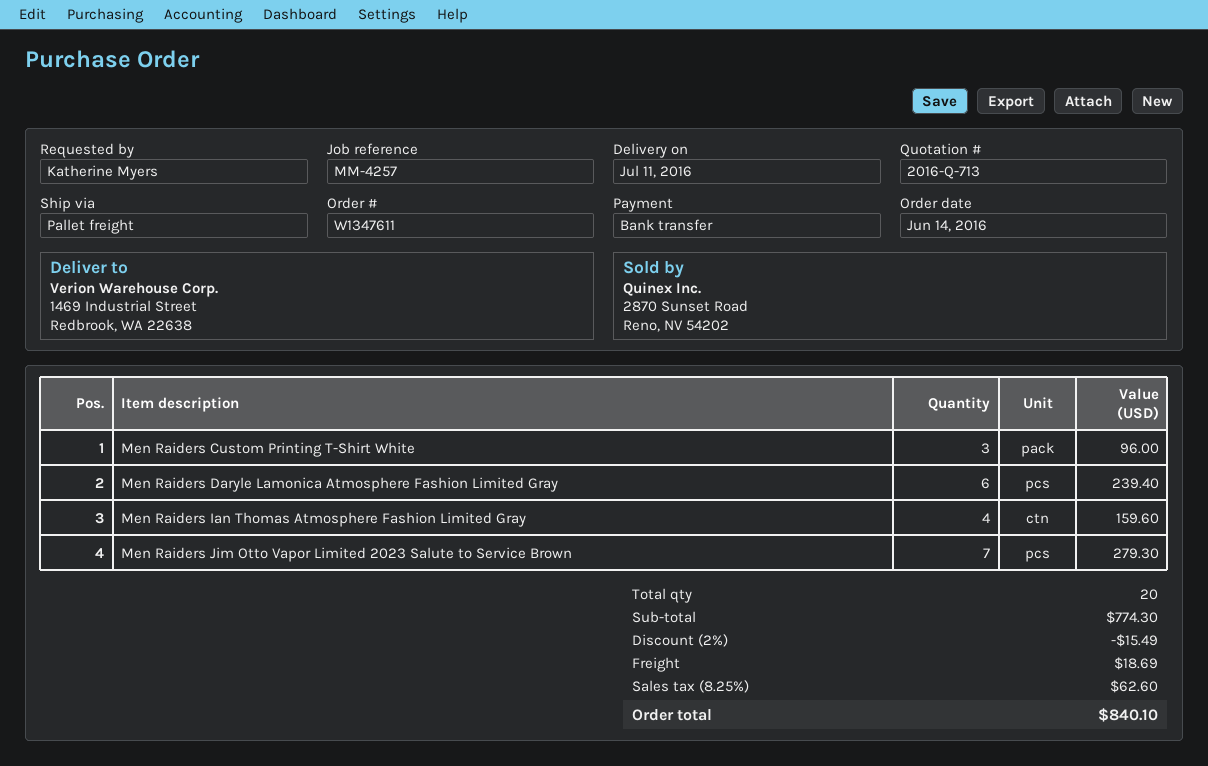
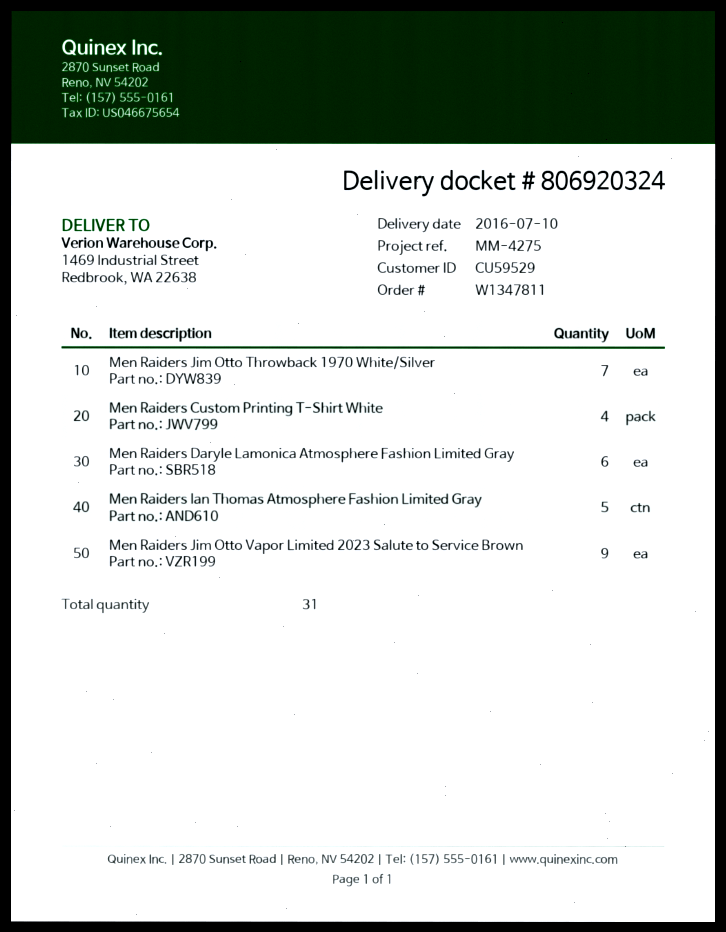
order number: W1347611 -> W1347811
delivery date: 2016-07-11 -> 2016-07-10
reference: MM-4257 -> MM-4275
Men Raiders Custom Printing T-Shirt White: 3 -> 4
Men Raiders Ian Thomas Atmosphere Fashion Limited Gray: 4 -> 5
Men Raiders Jim Otto Vapor Limited 2023 Salute to Service Brown: 7 -> 9
Men Raiders Jim Otto Throwback 1970 White/Silver: none -> 7
total quantity: 20 -> 31

